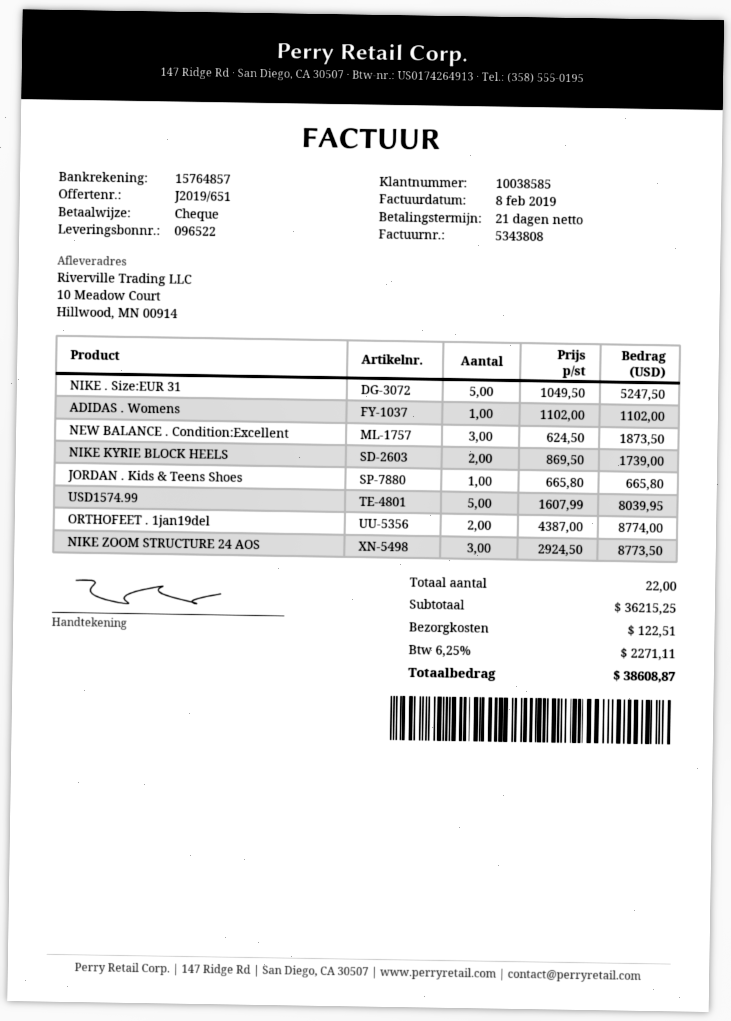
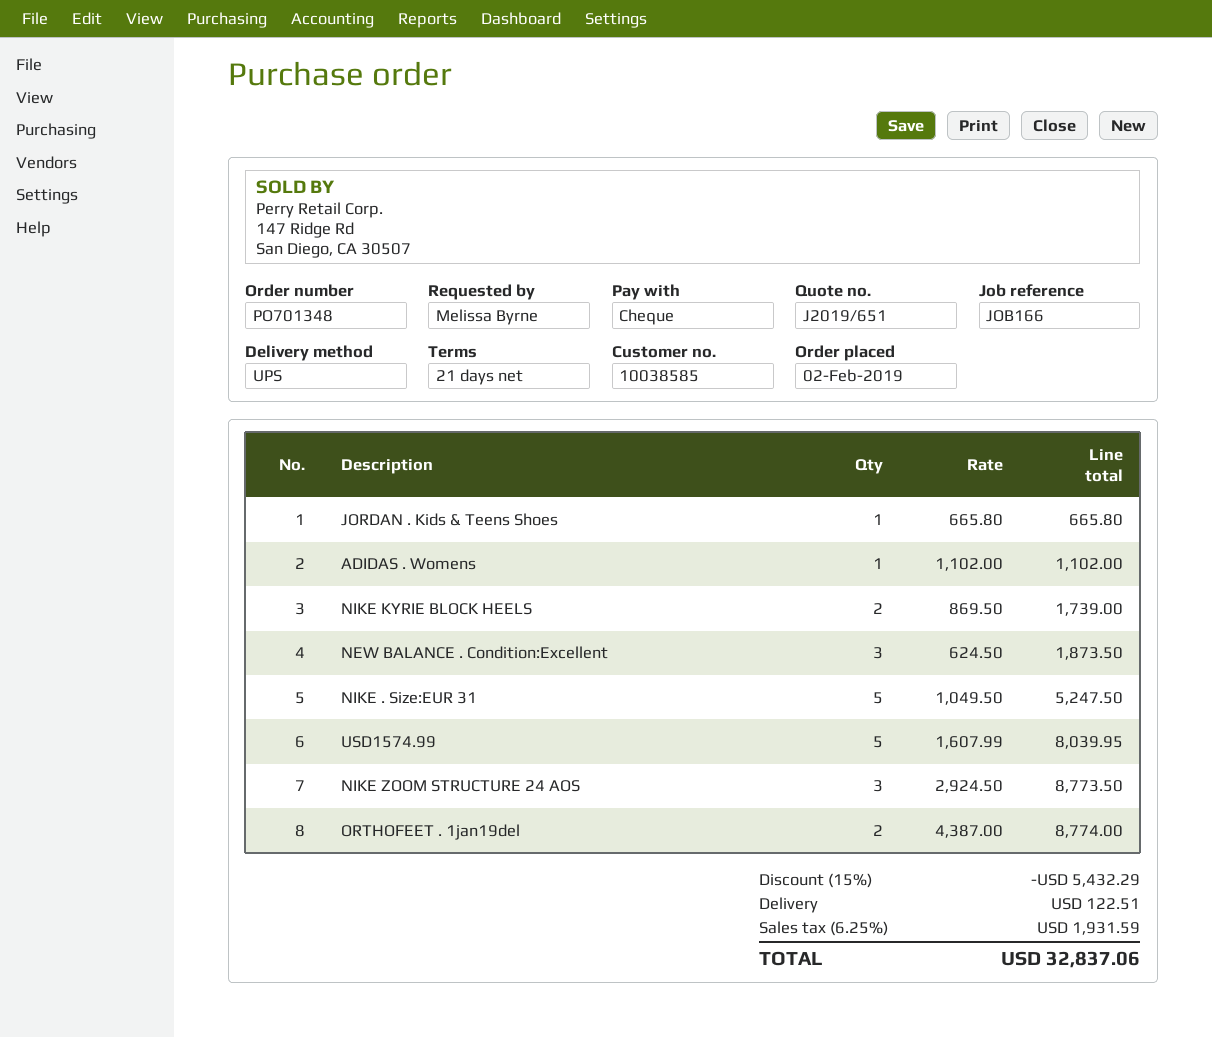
discount: none -> 15% = 5432.29
tax: 6.25% = 2271.11 -> 6.25% = 1931.59
total: 38608.87 -> 32837.06

